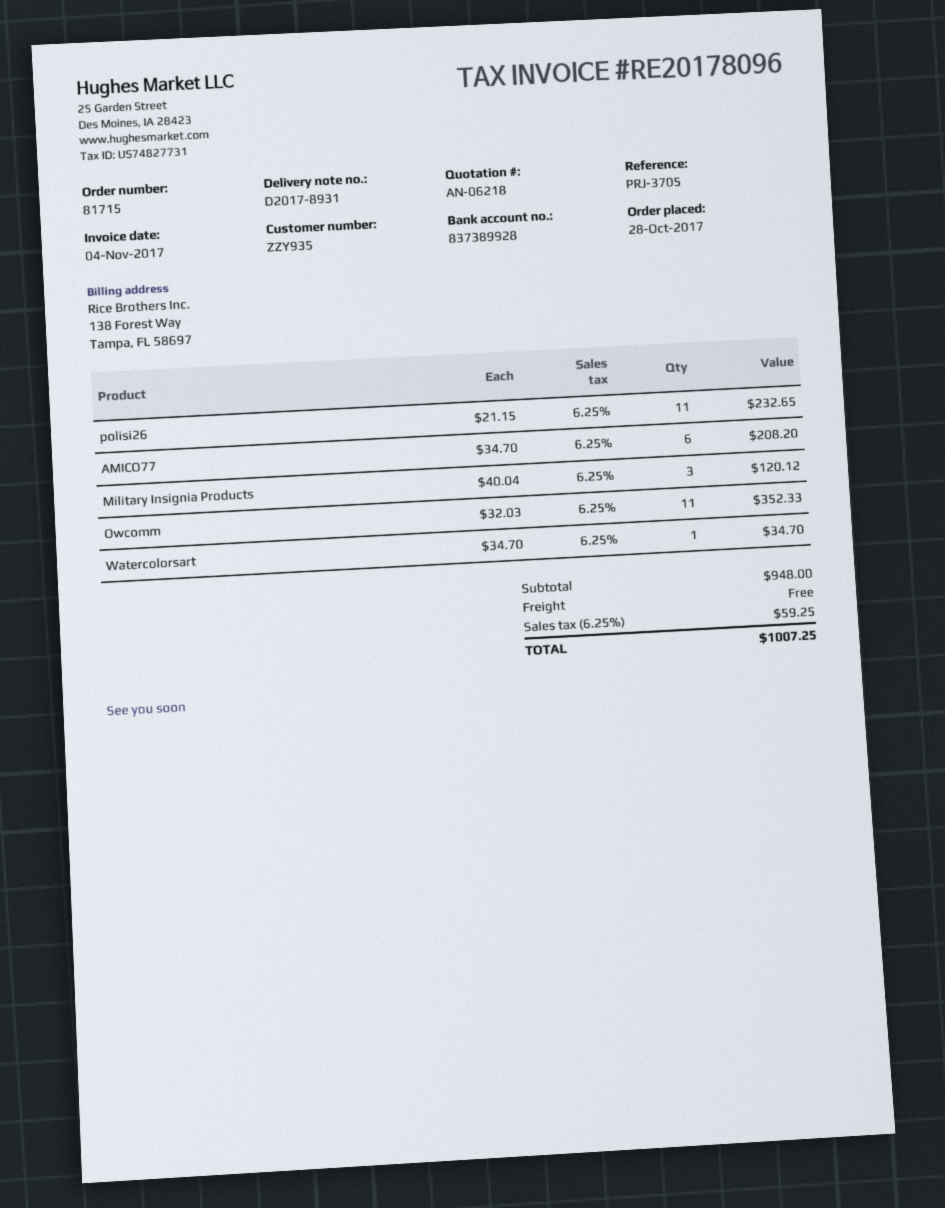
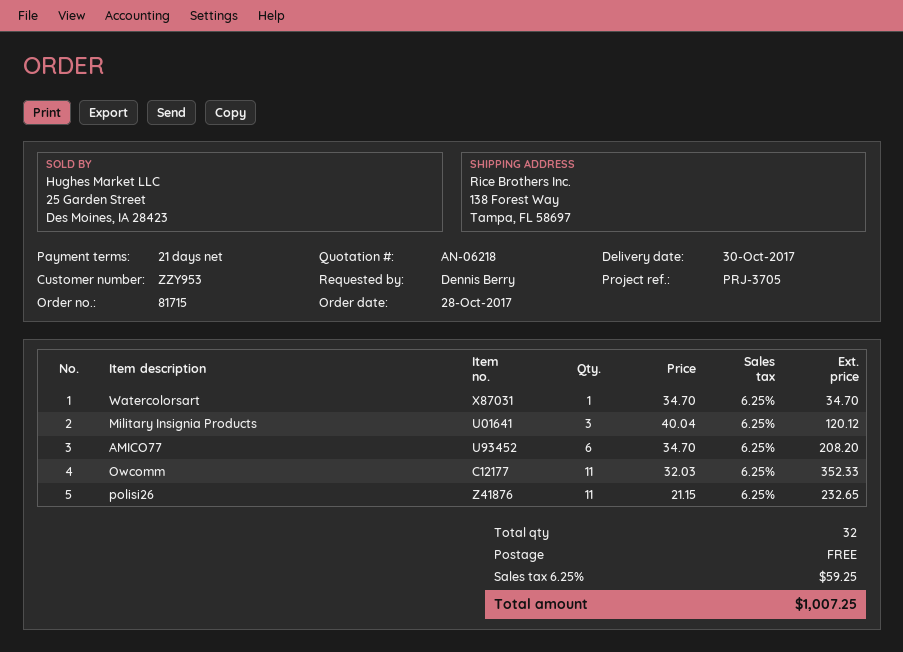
customer number: ZZY935 -> ZZY953

